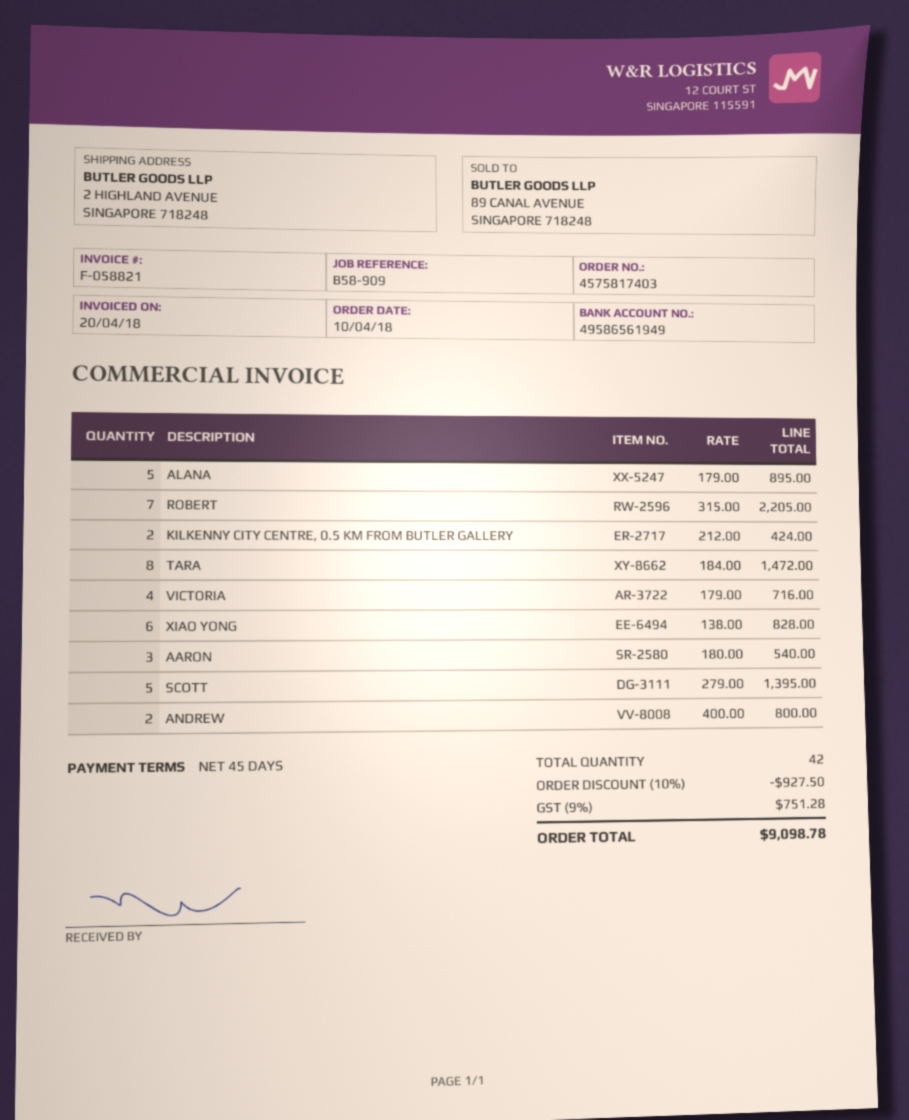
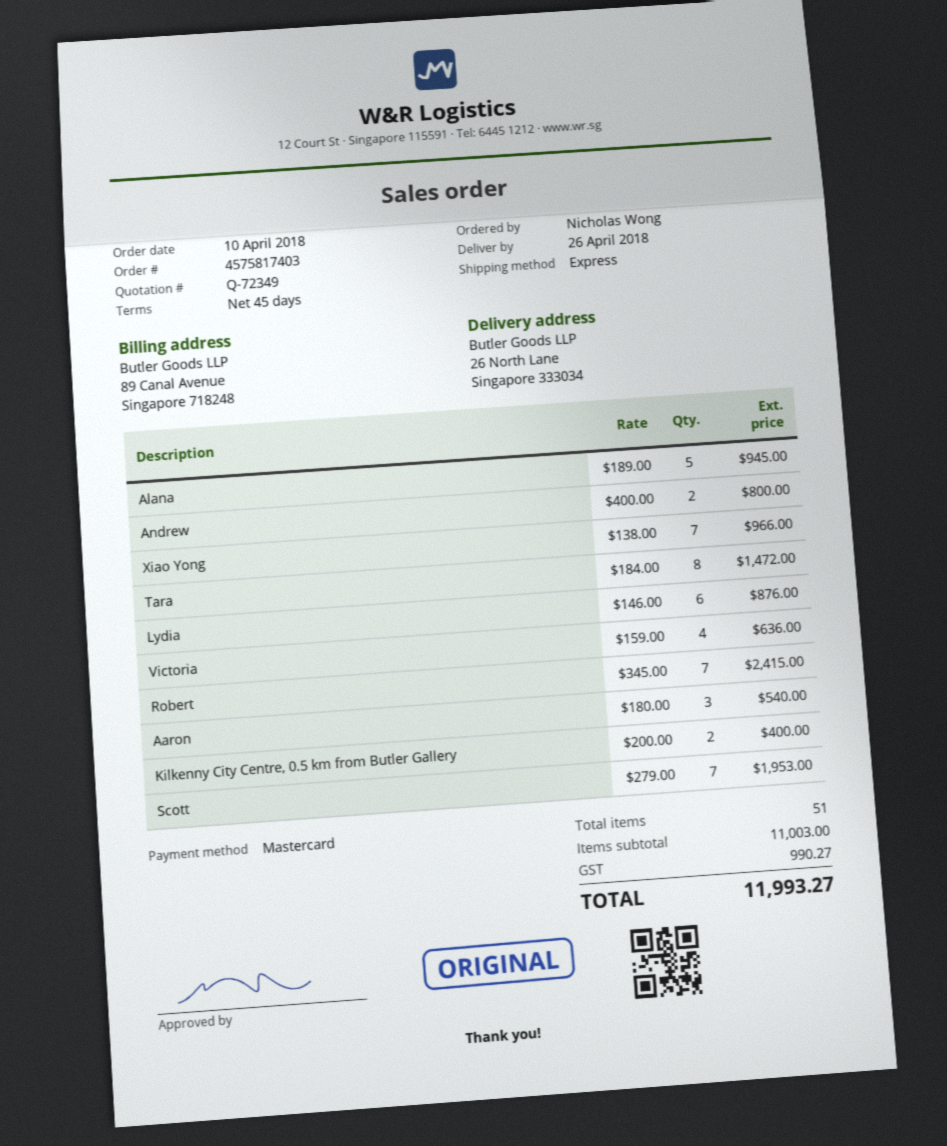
ship to: 2 HIGHLAND AVENUE, SINGAPORE 718248 -> 26 North Lane, Singapore 333034
ALANA: 5 x 179.00 = 895.00 -> 5 x 189.00 = 945.00
ROBERT: 7 x 315.00 = 2205.00 -> 7 x 345.00 = 2415.00
KILKENNY CITY CENTRE, 0.5 KM FROM BUTLER GALLERY: 2 x 212.00 = 424.00 -> 2 x 200.00 = 400.00
VICTORIA: 4 x 179.00 = 716.00 -> 4 x 159.00 = 636.00
XIAO YONG: 6 x 138.00 = 828.00 -> 7 x 138.00 = 966.00
SCOTT: 5 x 279.00 = 1395.00 -> 7 x 279.00 = 1953.00
Lydia: none -> 6 x 146.00 = 876.00
total quantity: 42 -> 51
discount: 10% = 927.50 -> none
tax: 751.28 -> 990.27
total: 9098.78 -> 11993.27

